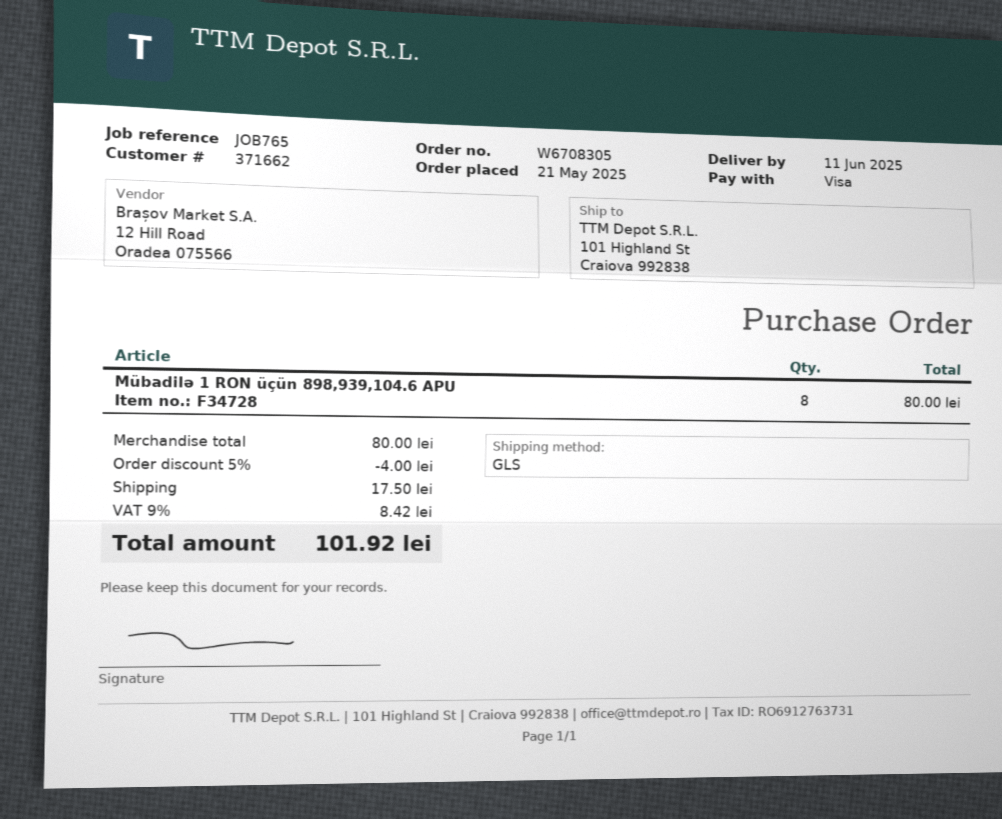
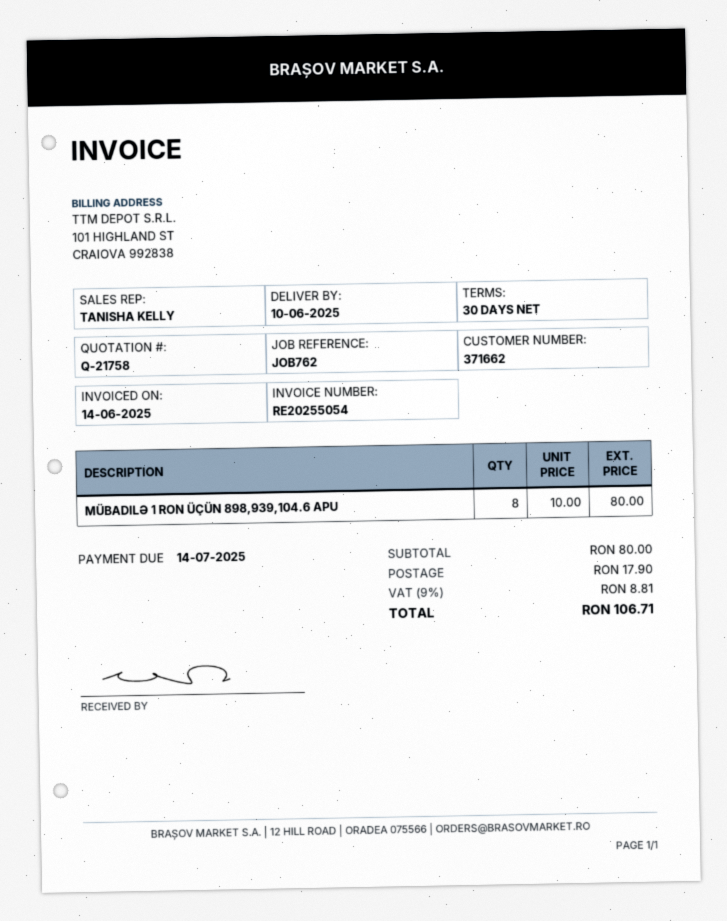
delivery date: 2025-06-11 -> 2025-06-10
reference: JOB765 -> JOB762
discount: 5% = 4.00 -> none
shipping: 17.50 -> 17.90
tax: 9% = 8.42 -> 9% = 8.81
total: 101.92 -> 106.71

